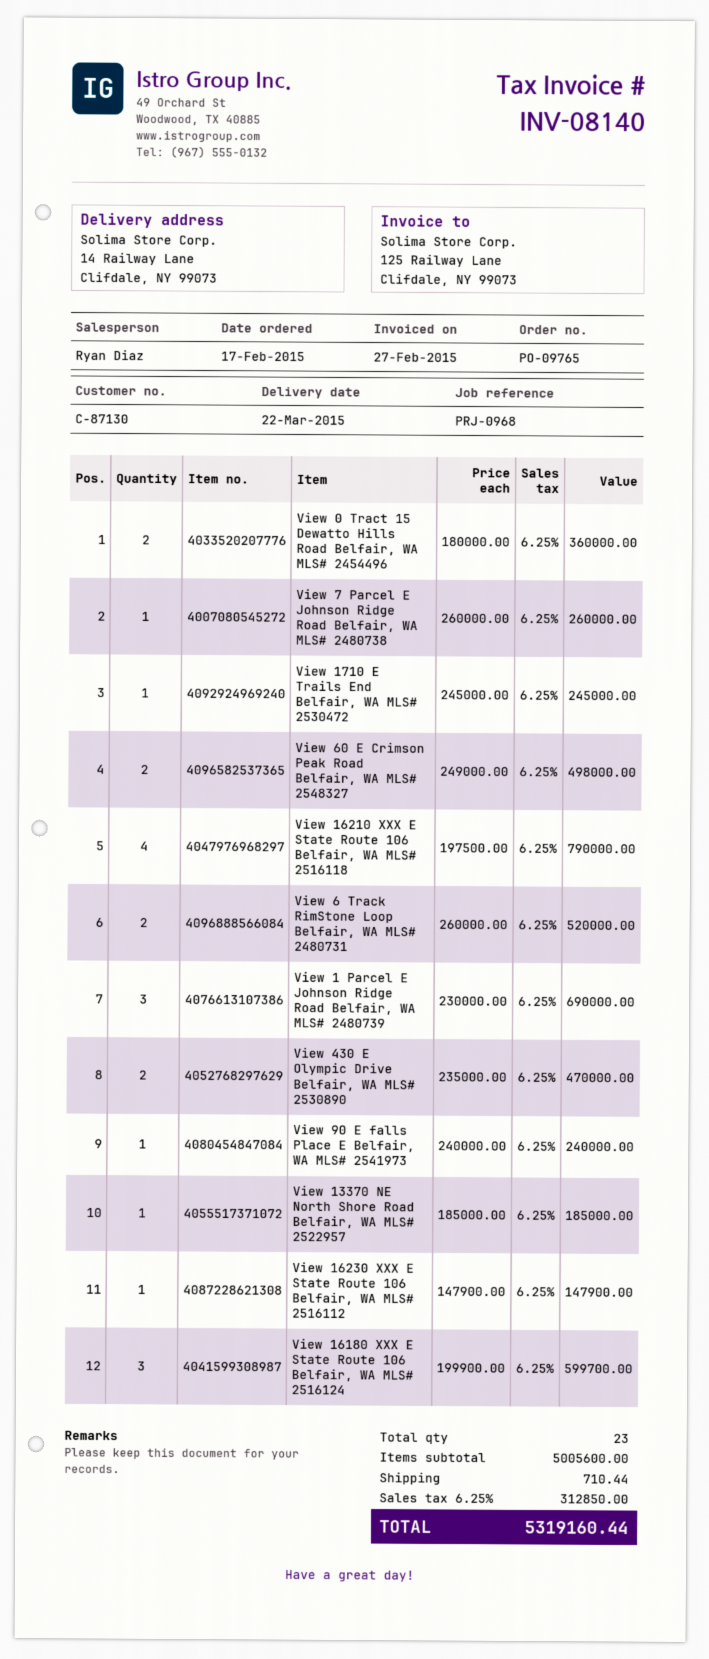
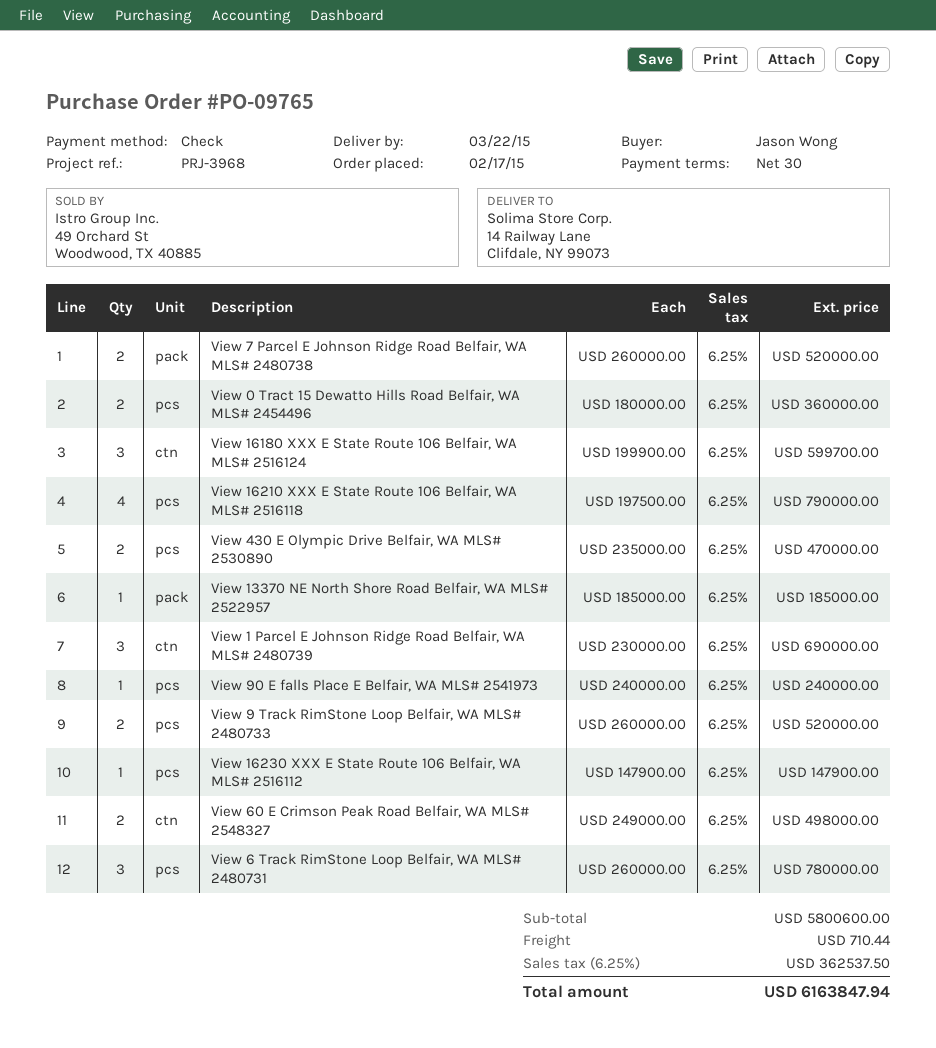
reference: PRJ-0968 -> PRJ-3968
View 7 Parcel E Johnson Ridge Road Belfair, WA MLS# 2480738: 1 x 260000.00 = 260000.00 -> 2 x 260000.00 = 520000.00
View 1710 E Trails End Belfair, WA MLS# 2530472: 1 x 245000.00 = 245000.00 -> none
View 6 Track RimStone Loop Belfair, WA MLS# 2480731: 2 x 260000.00 = 520000.00 -> 3 x 260000.00 = 780000.00
View 9 Track RimStone Loop Belfair, WA MLS# 2480733: none -> 2 x 260000.00 = 520000.00
subtotal: 5005600.00 -> 5800600.00
tax: 6.25% = 312850.00 -> 6.25% = 362537.50
total: 5319160.44 -> 6163847.94

